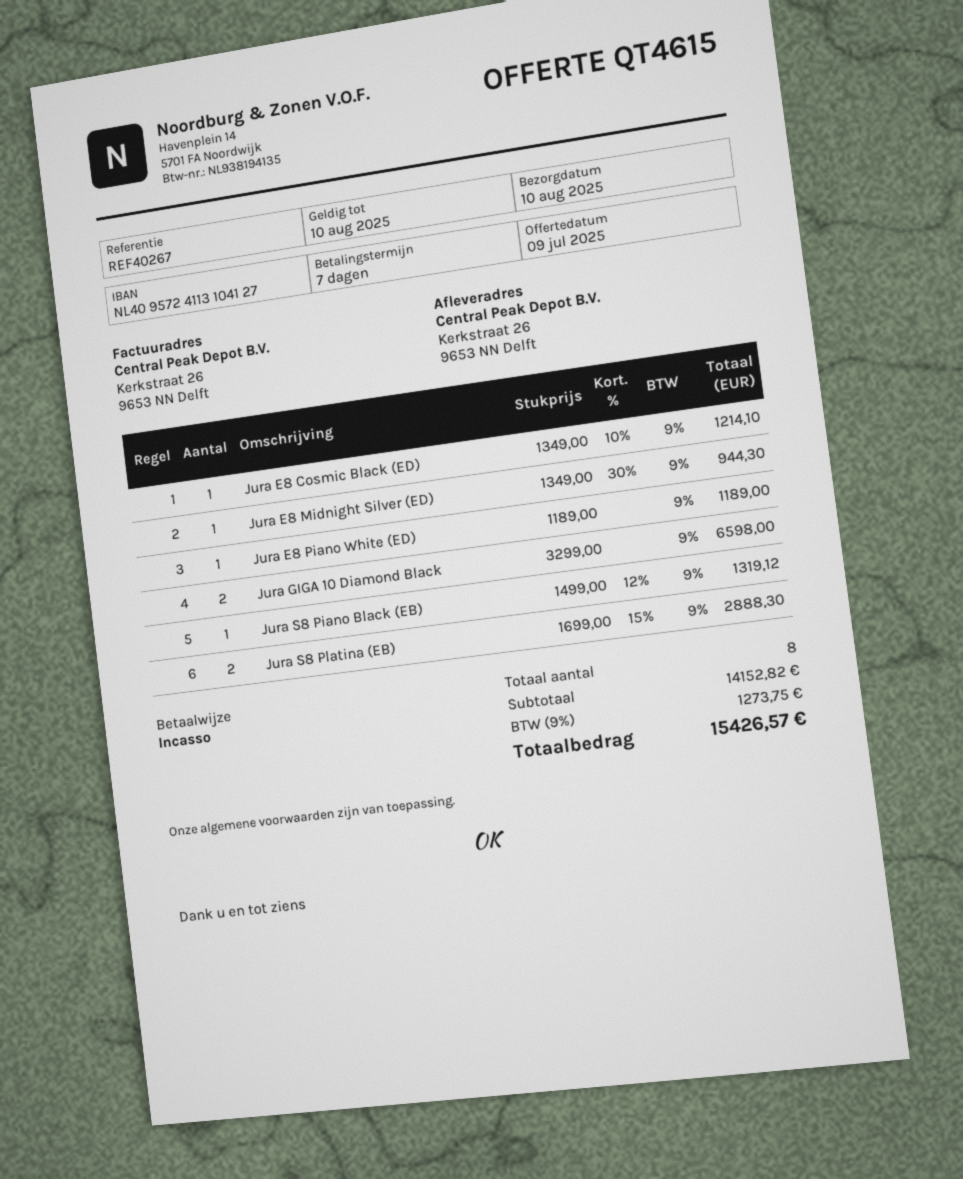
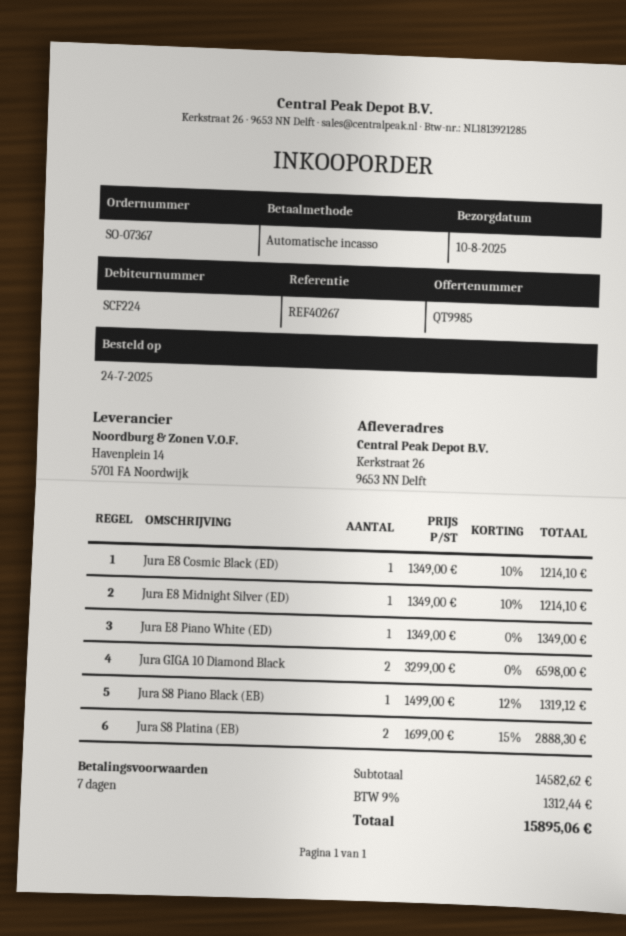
quote number: QT4615 -> QT9985
Jura E8 Midnight Silver (ED): 1 x 1349.00 - 30% = 944.30 -> 1 x 1349.00 - 10% = 1214.10
Jura E8 Piano White (ED): 1 x 1189.00 = 1189.00 -> 1 x 1349.00 = 1349.00
subtotal: 14152.82 -> 14582.62
tax: 9% = 1273.75 -> 9% = 1312.44
total: 15426.57 -> 15895.06

